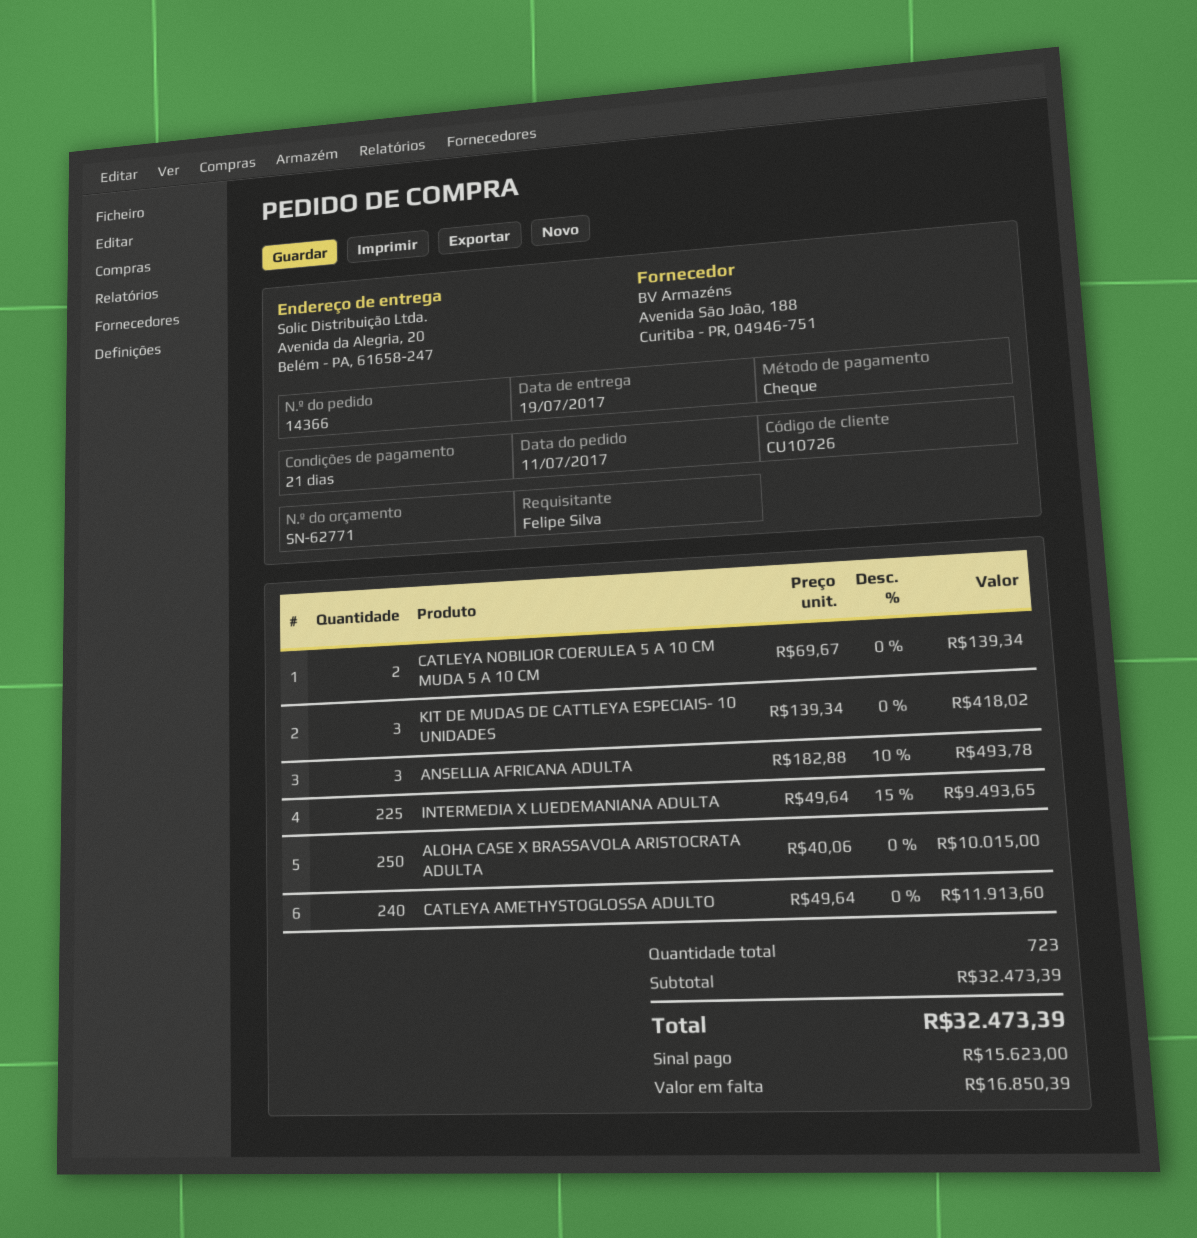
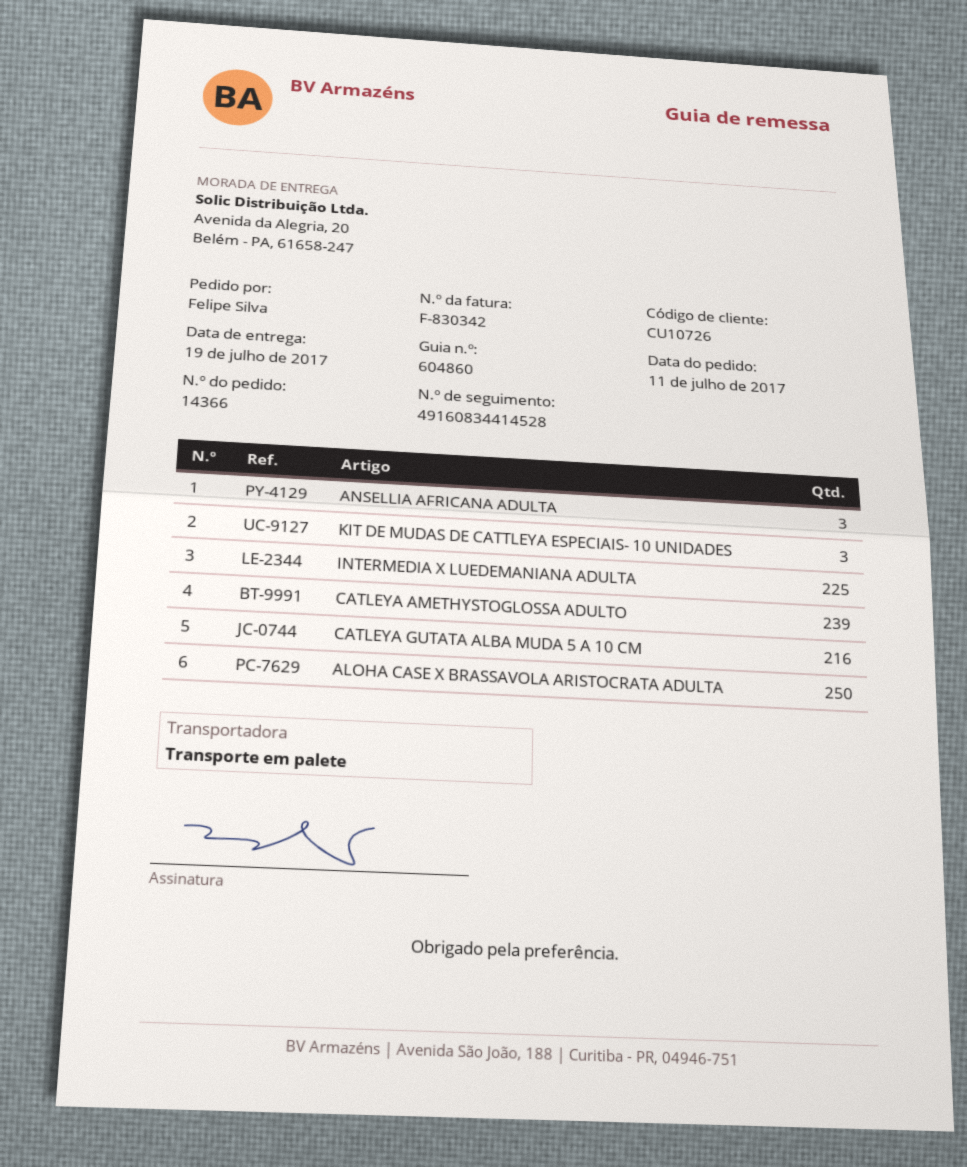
CATLEYA NOBILIOR COERULEA 5 A 10 CM MUDA 5 A 10 CM: 2 -> none
CATLEYA AMETHYSTOGLOSSA ADULTO: 240 -> 239
CATLEYA GUTATA ALBA MUDA 5 A 10 CM: none -> 216

